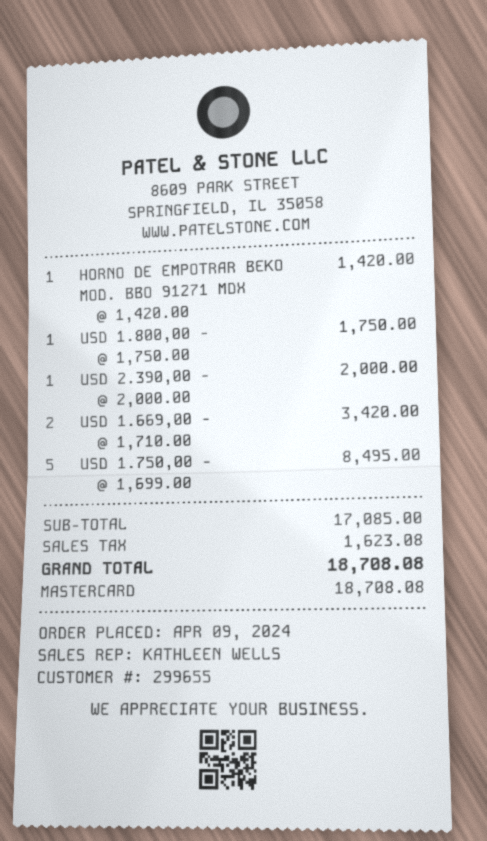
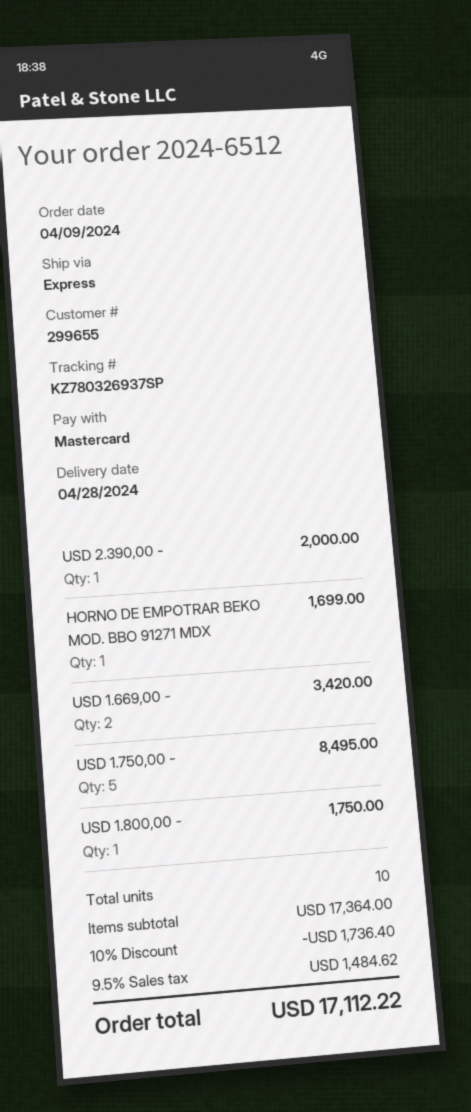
HORNO DE EMPOTRAR BEKO MOD. BBO 91271 MDX: 1 for 1420.00 -> 1 for 1699.00
subtotal: 17085.00 -> 17364.00
discount: none -> 10% = 1736.40
tax: 1623.08 -> 1484.62
total: 18708.08 -> 17112.22

